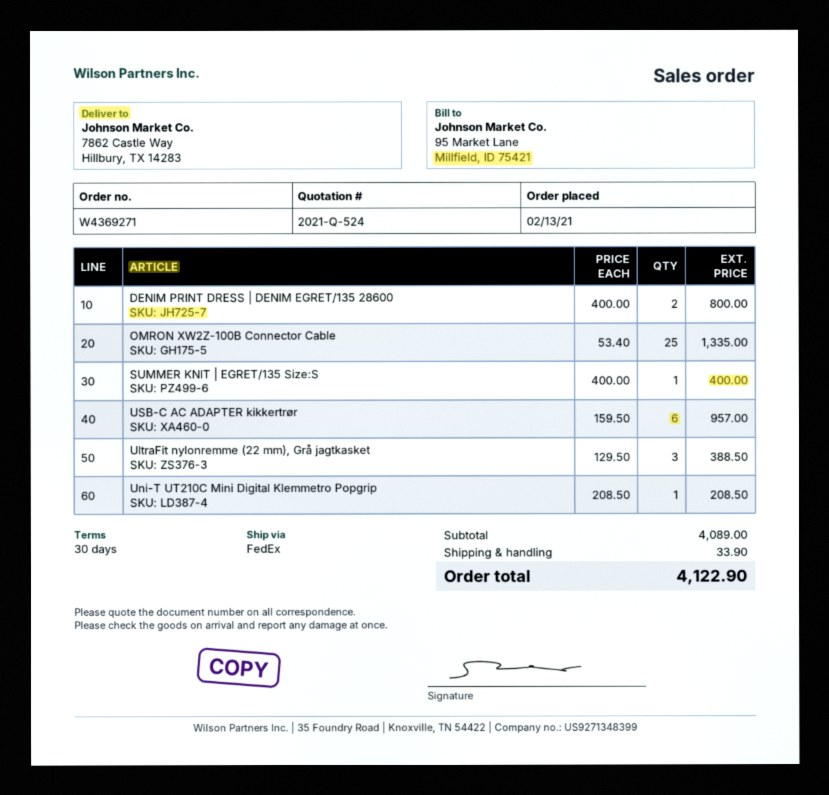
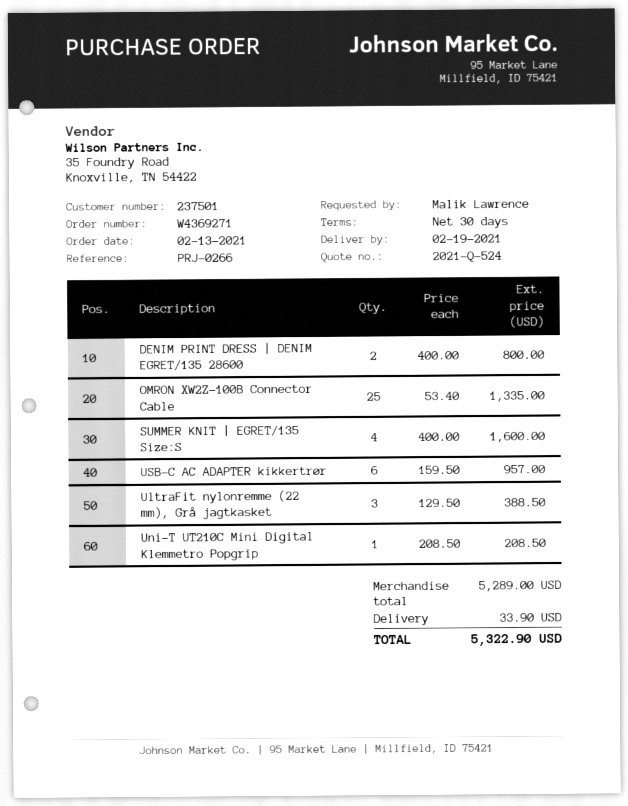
SUMMER KNIT | EGRET/135 Size:S: 1 x 400.00 = 400.00 -> 4 x 400.00 = 1600.00
subtotal: 4089.00 -> 5289.00
total: 4122.90 -> 5322.90

